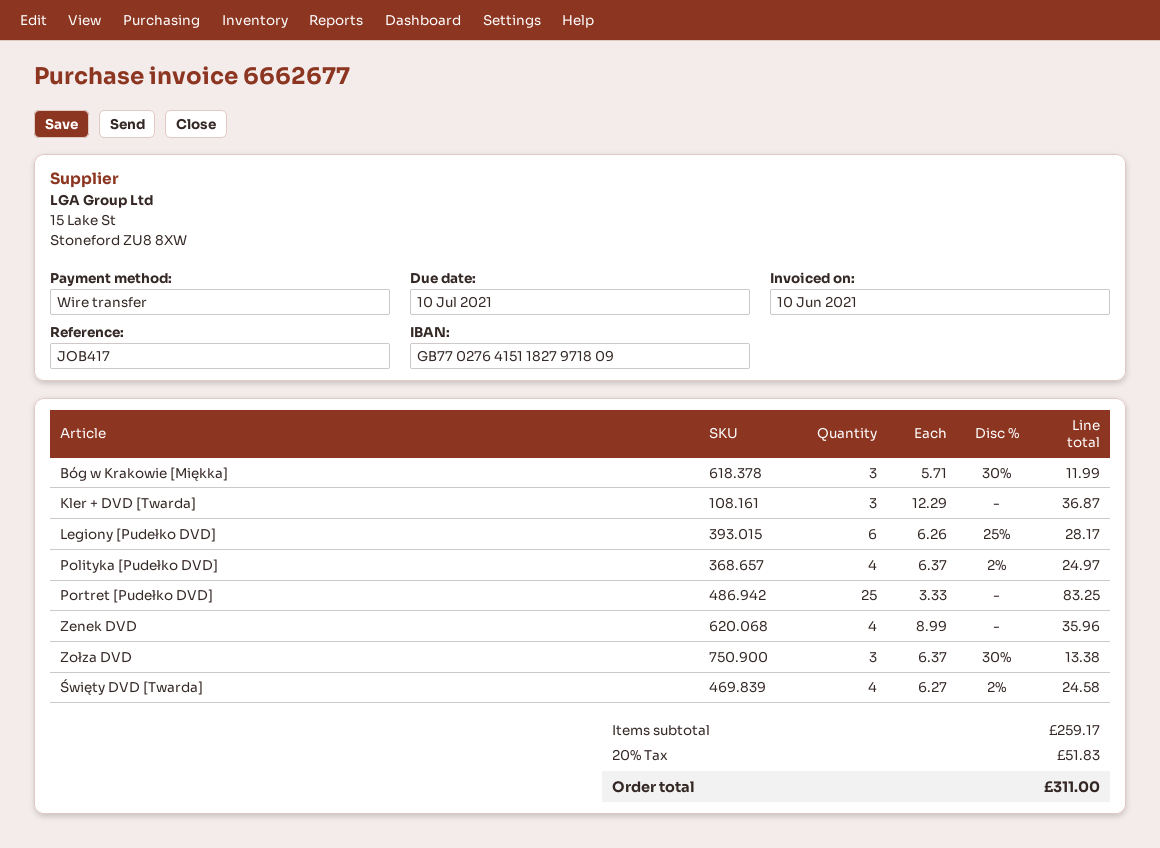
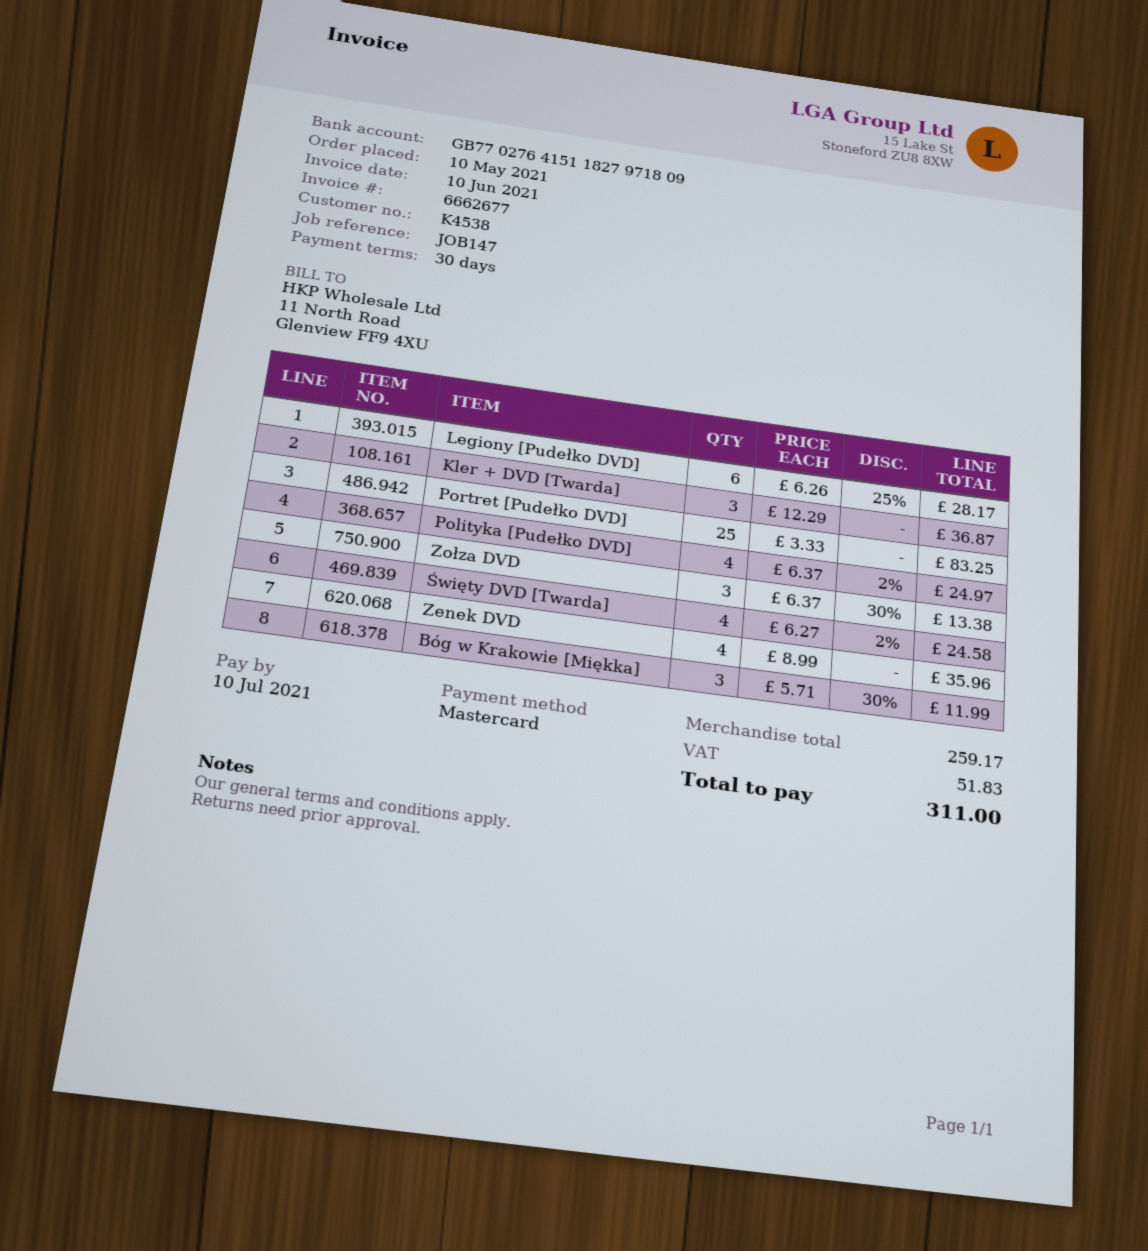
reference: JOB417 -> JOB147
payment method: bank transfer -> Mastercard

